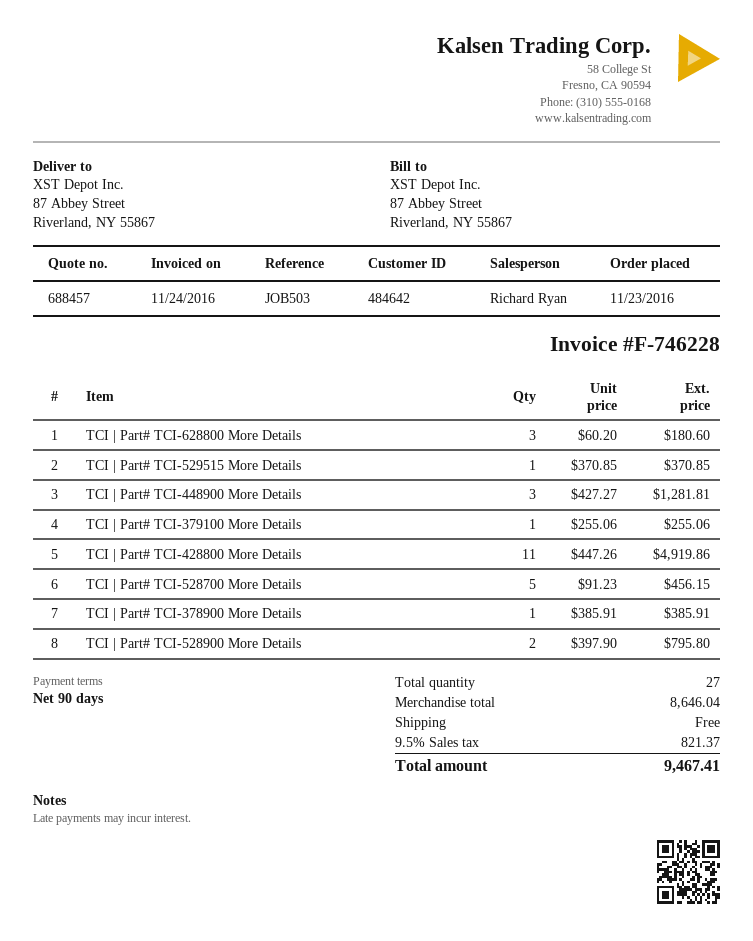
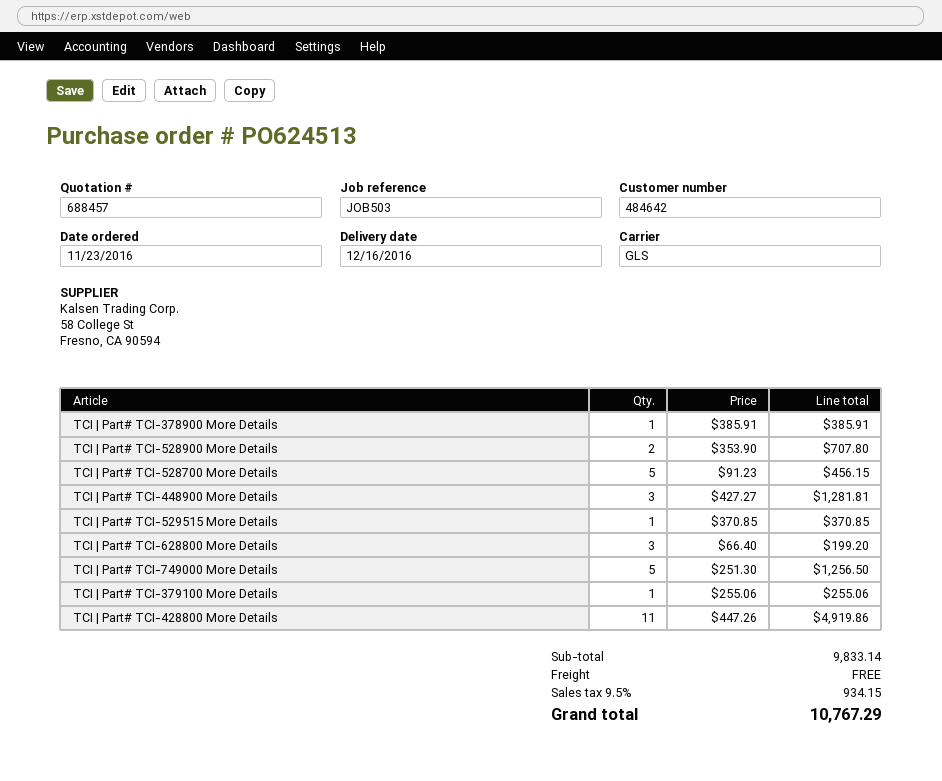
TCI | Part# TCI-628800 More Details: 3 x 60.20 = 180.60 -> 3 x 66.40 = 199.20
TCI | Part# TCI-528900 More Details: 2 x 397.90 = 795.80 -> 2 x 353.90 = 707.80
TCI | Part# TCI-749000 More Details: none -> 5 x 251.30 = 1256.50
subtotal: 8646.04 -> 9833.14
tax: 9.5% = 821.37 -> 9.5% = 934.15
total: 9467.41 -> 10767.29

